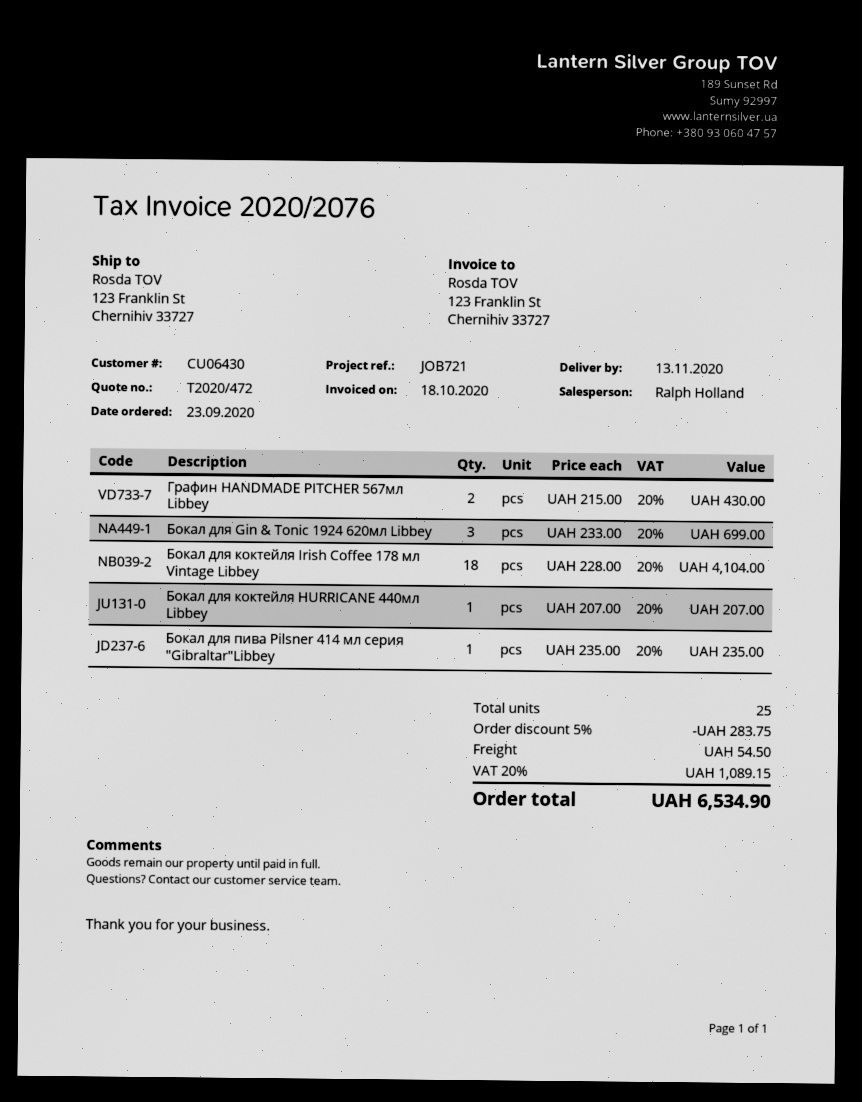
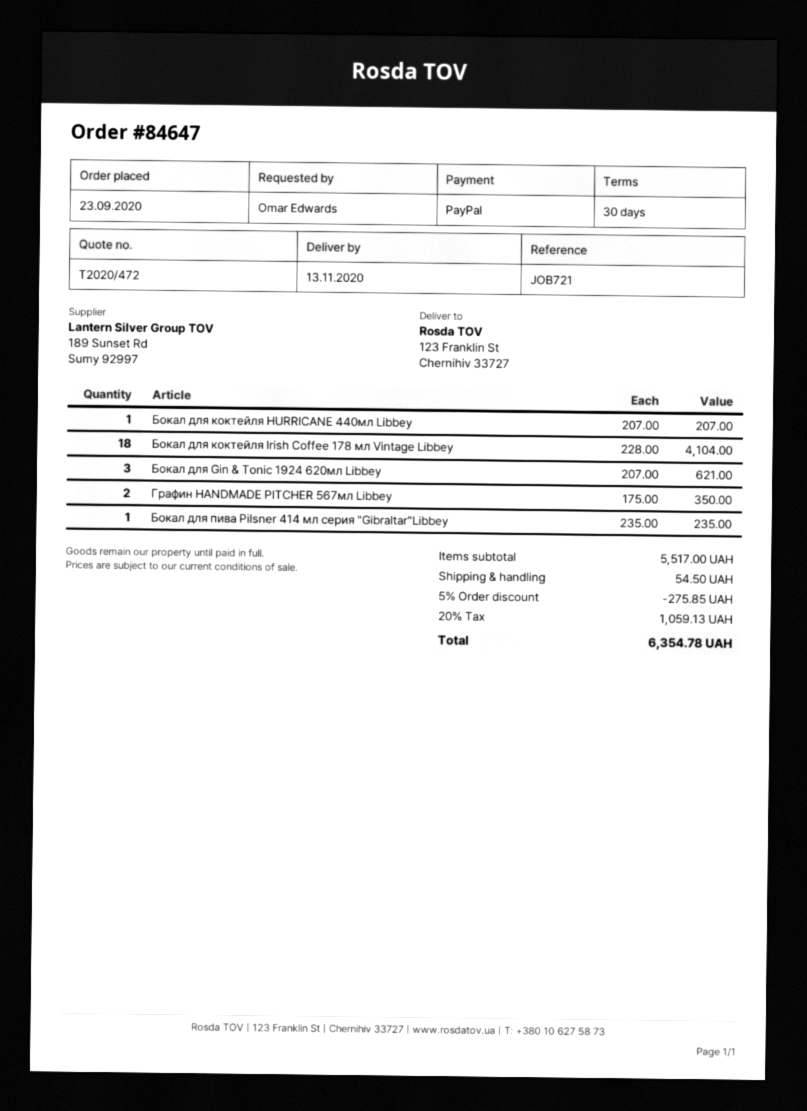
Графин HANDMADE PITCHER 567мл Libbey: 2 x 215.00 = 430.00 -> 2 x 175.00 = 350.00
Бокал для Gin & Tonic 1924 620мл Libbey: 3 x 233.00 = 699.00 -> 3 x 207.00 = 621.00
discount: 5% = 283.75 -> 5% = 275.85
tax: 20% = 1089.15 -> 20% = 1059.13
total: 6534.90 -> 6354.78

